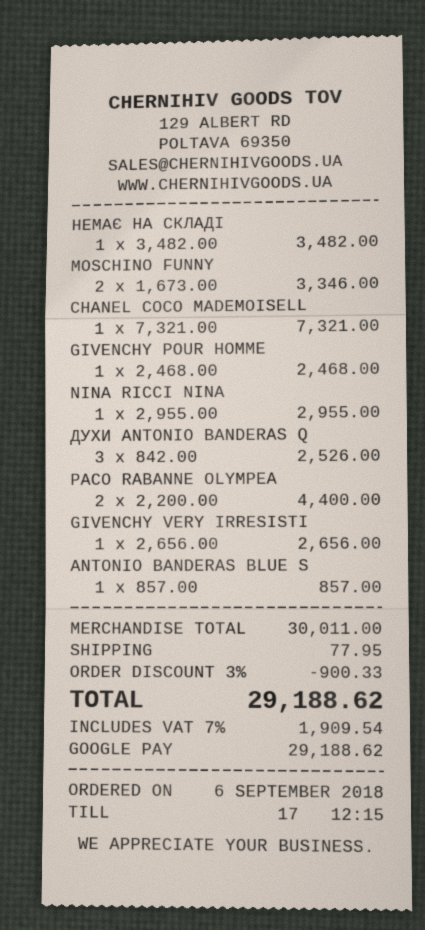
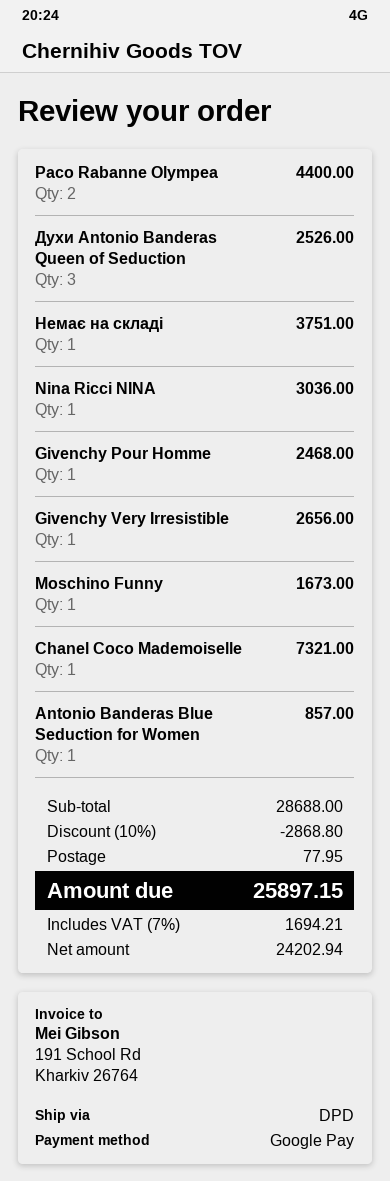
НЕМАЄ НА СКЛАДІ: 1 for 3482.00 -> 1 for 3751.00
MOSCHINO FUNNY: 2 for 3346.00 -> 1 for 1673.00
NINA RICCI NINA: 1 for 2955.00 -> 1 for 3036.00
subtotal: 30011.00 -> 28688.00
discount: 3% = 900.33 -> 10% = 2868.80
tax: 7% = 1909.54 -> 7% = 1694.21
total: 29188.62 -> 25897.15

